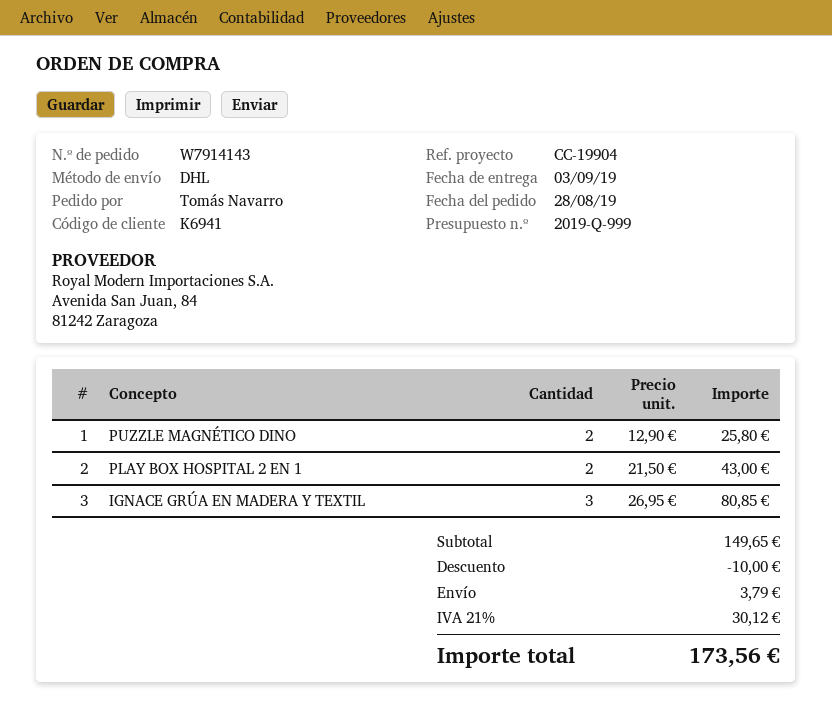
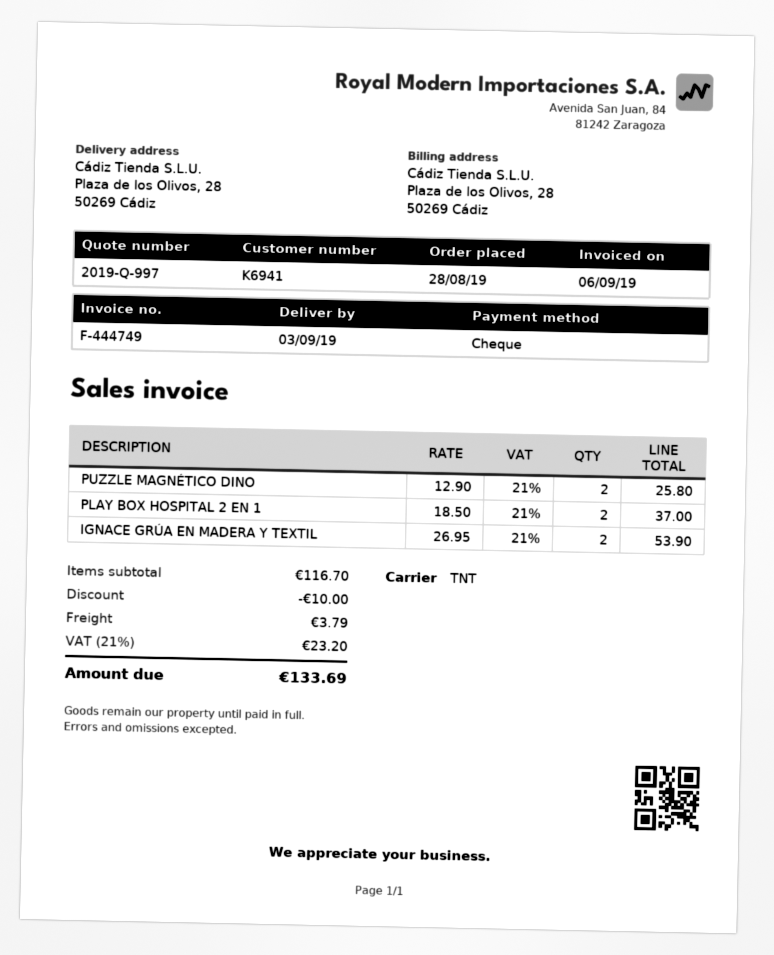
quote number: 2019-Q-999 -> 2019-Q-997
shipping method: DHL -> TNT
PLAY BOX HOSPITAL 2 EN 1: 2 x 21.50 = 43.00 -> 2 x 18.50 = 37.00
IGNACE GRÚA EN MADERA Y TEXTIL: 3 x 26.95 = 80.85 -> 2 x 26.95 = 53.90
subtotal: 149.65 -> 116.70
tax: 21% = 30.12 -> 21% = 23.20
total: 173.56 -> 133.69

